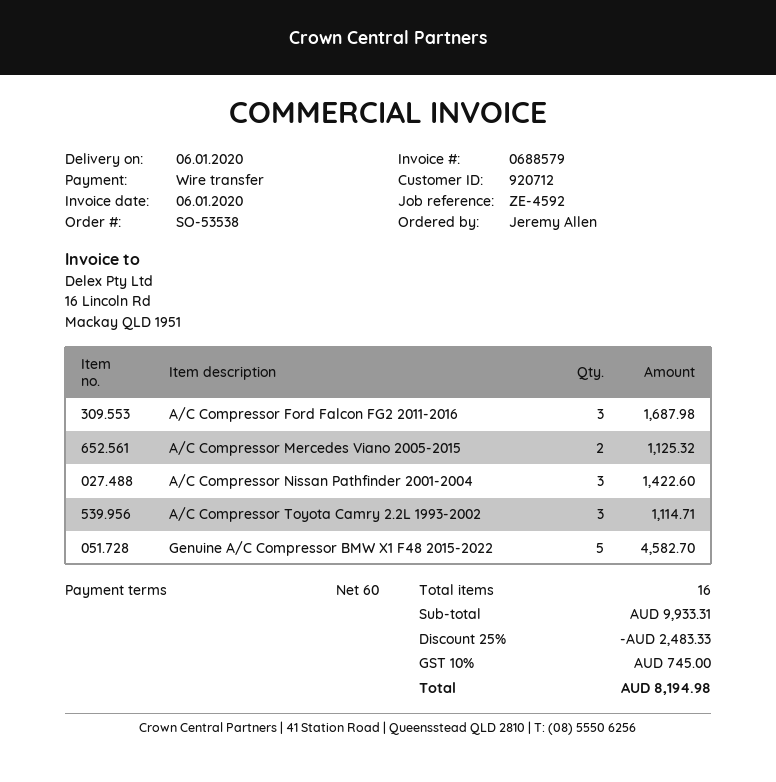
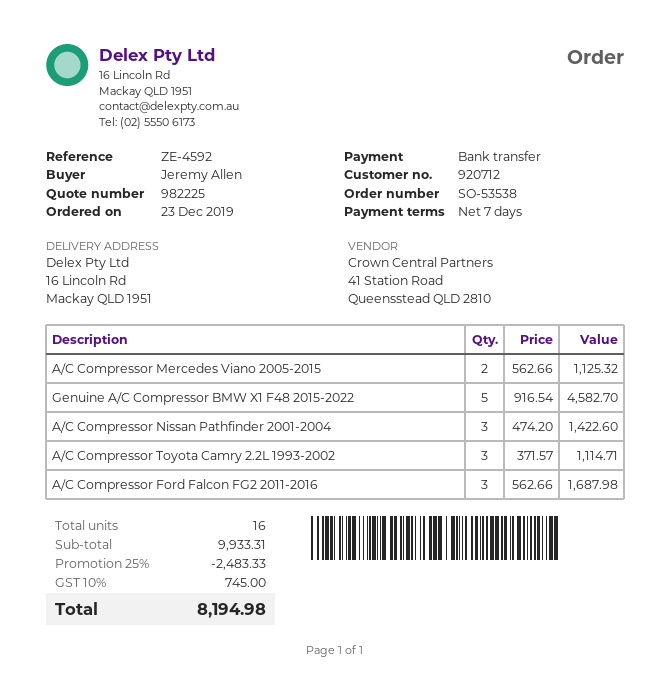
payment terms: 60 days -> 7 days

